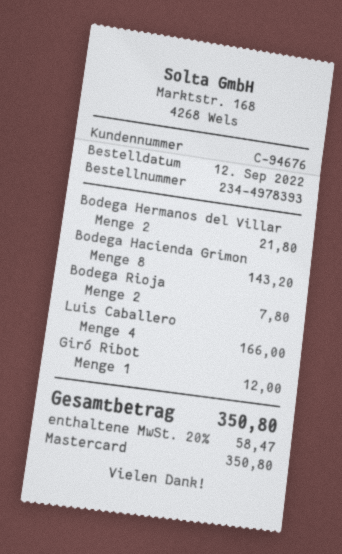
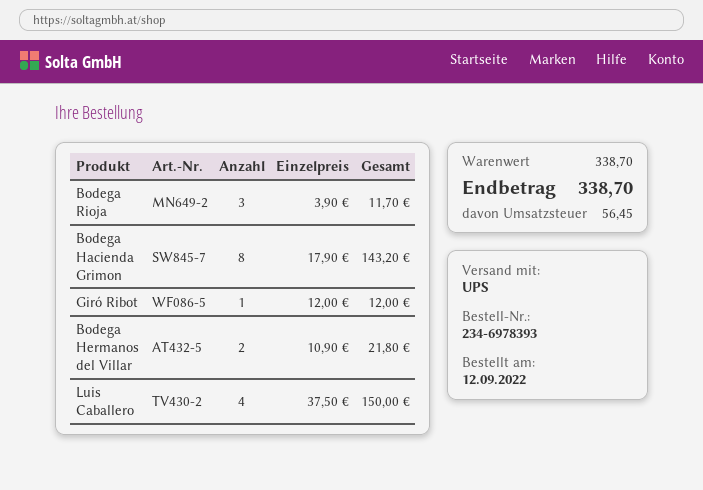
order number: 234-4978393 -> 234-6978393
Bodega Rioja: 2 for 7.80 -> 3 for 11.70
Luis Caballero: 4 for 166.00 -> 4 for 150.00
tax: 58.47 -> 56.45
total: 350.80 -> 338.70

